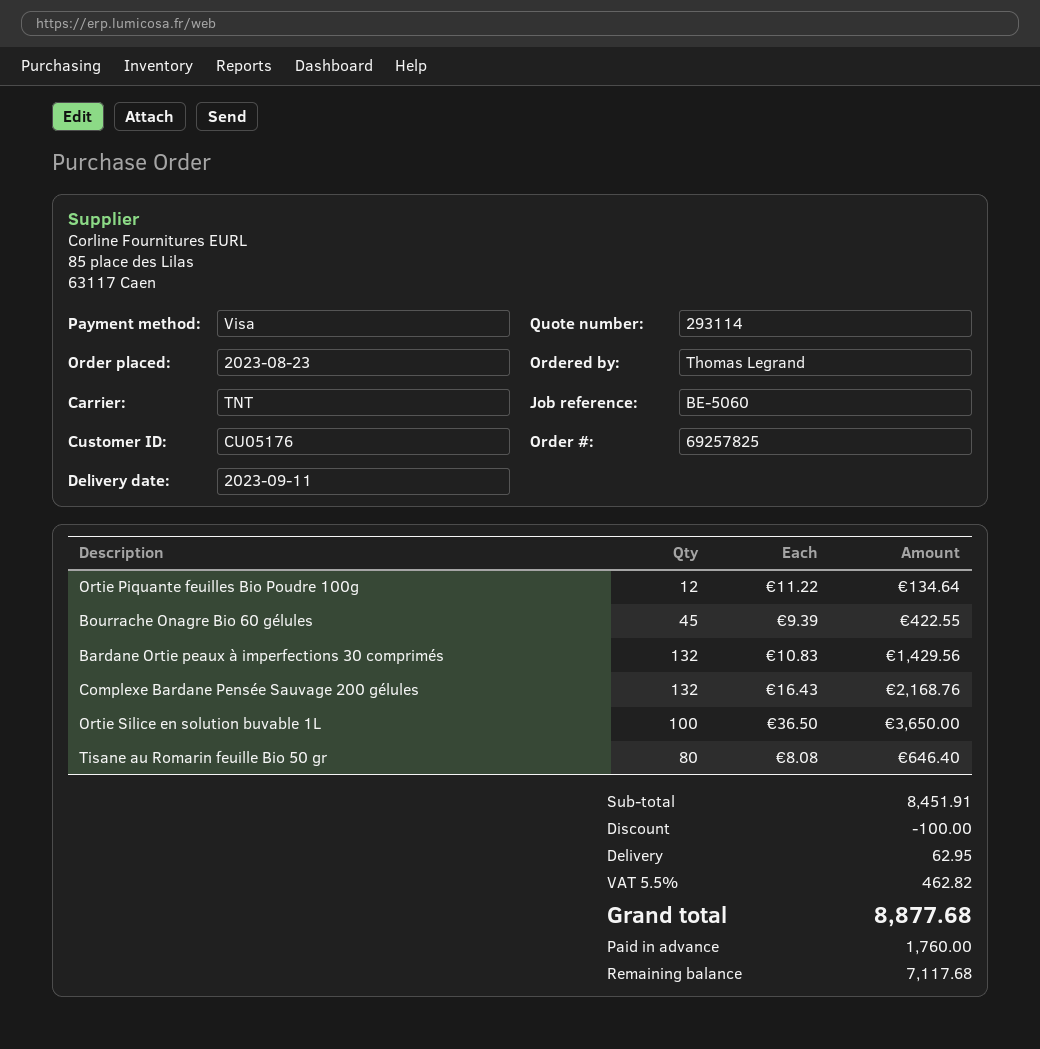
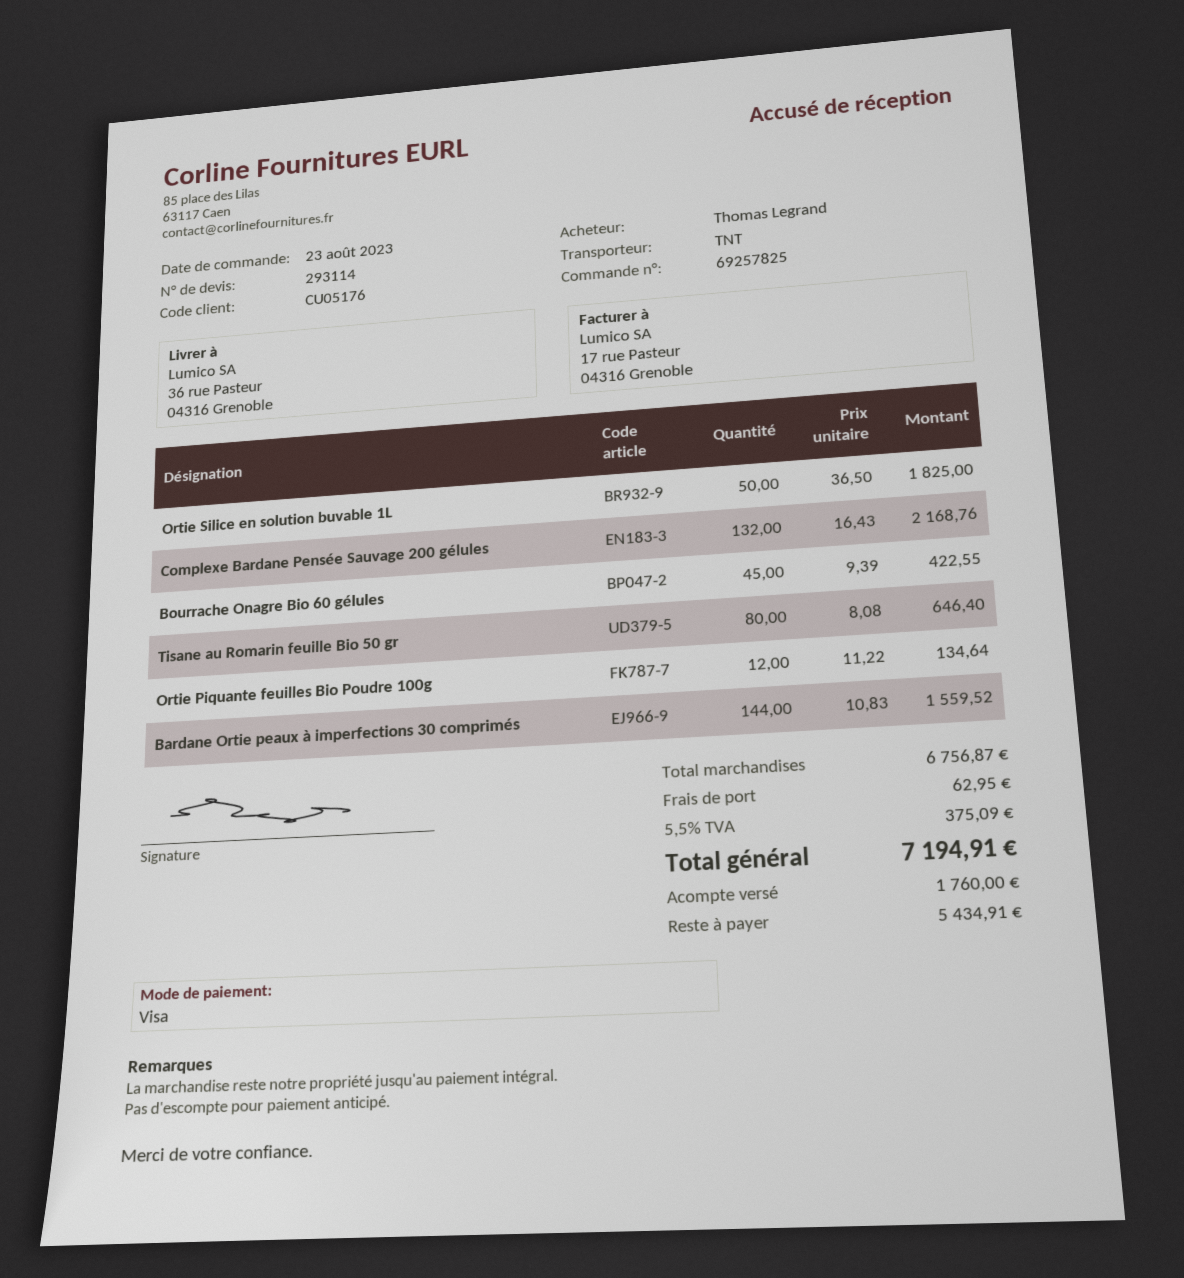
Bardane Ortie peaux à imperfections 30 comprimés: 132 x 10.83 = 1429.56 -> 144 x 10.83 = 1559.52
Ortie Silice en solution buvable 1L: 100 x 36.50 = 3650.00 -> 50 x 36.50 = 1825.00
subtotal: 8451.91 -> 6756.87
discount: 100.00 -> none
tax: 5.5% = 462.82 -> 5.5% = 375.09
total: 8877.68 -> 7194.91
balance: 7117.68 -> 5434.91

